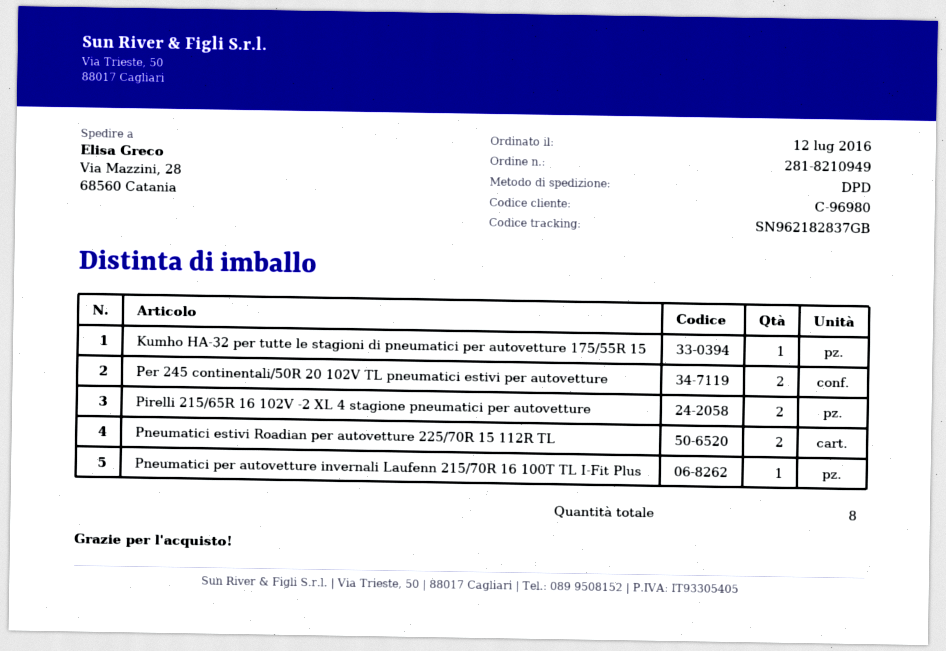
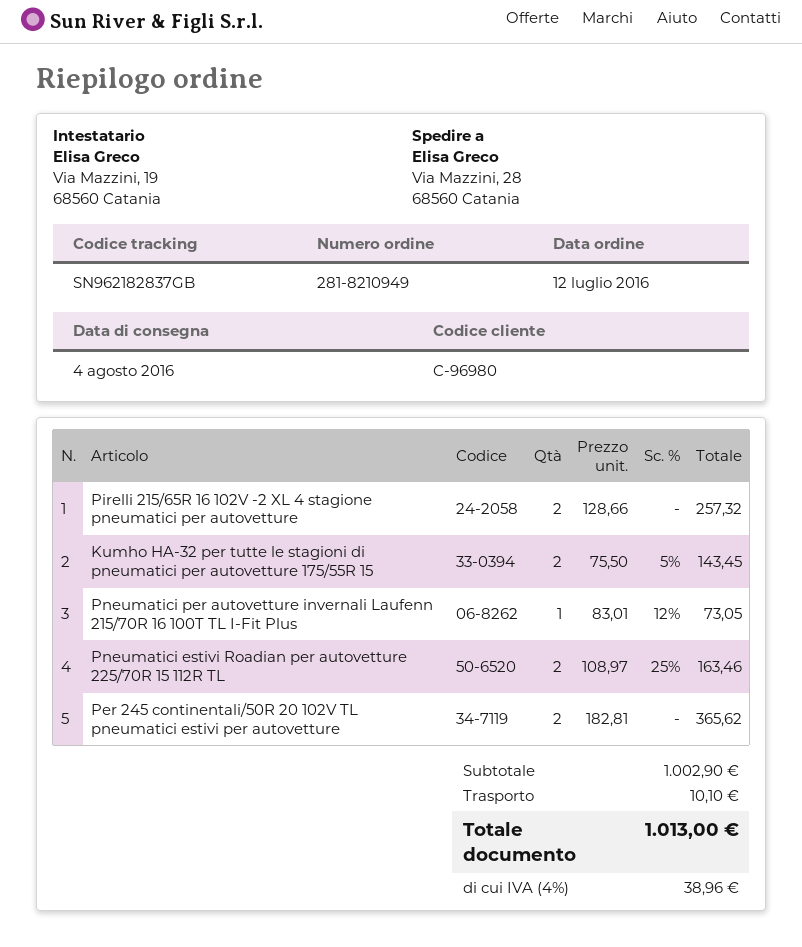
Kumho HA-32 per tutte le stagioni di pneumatici per autovetture 175/55R 15: 1 -> 2

